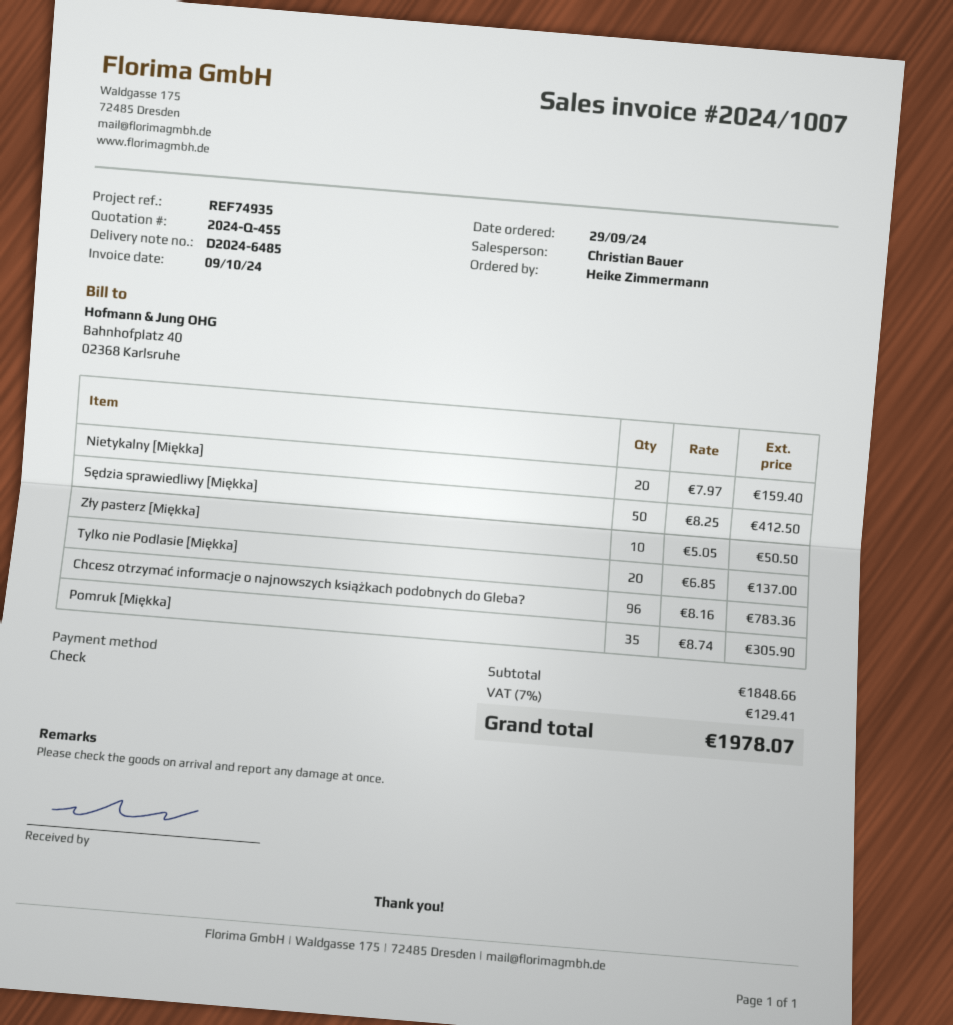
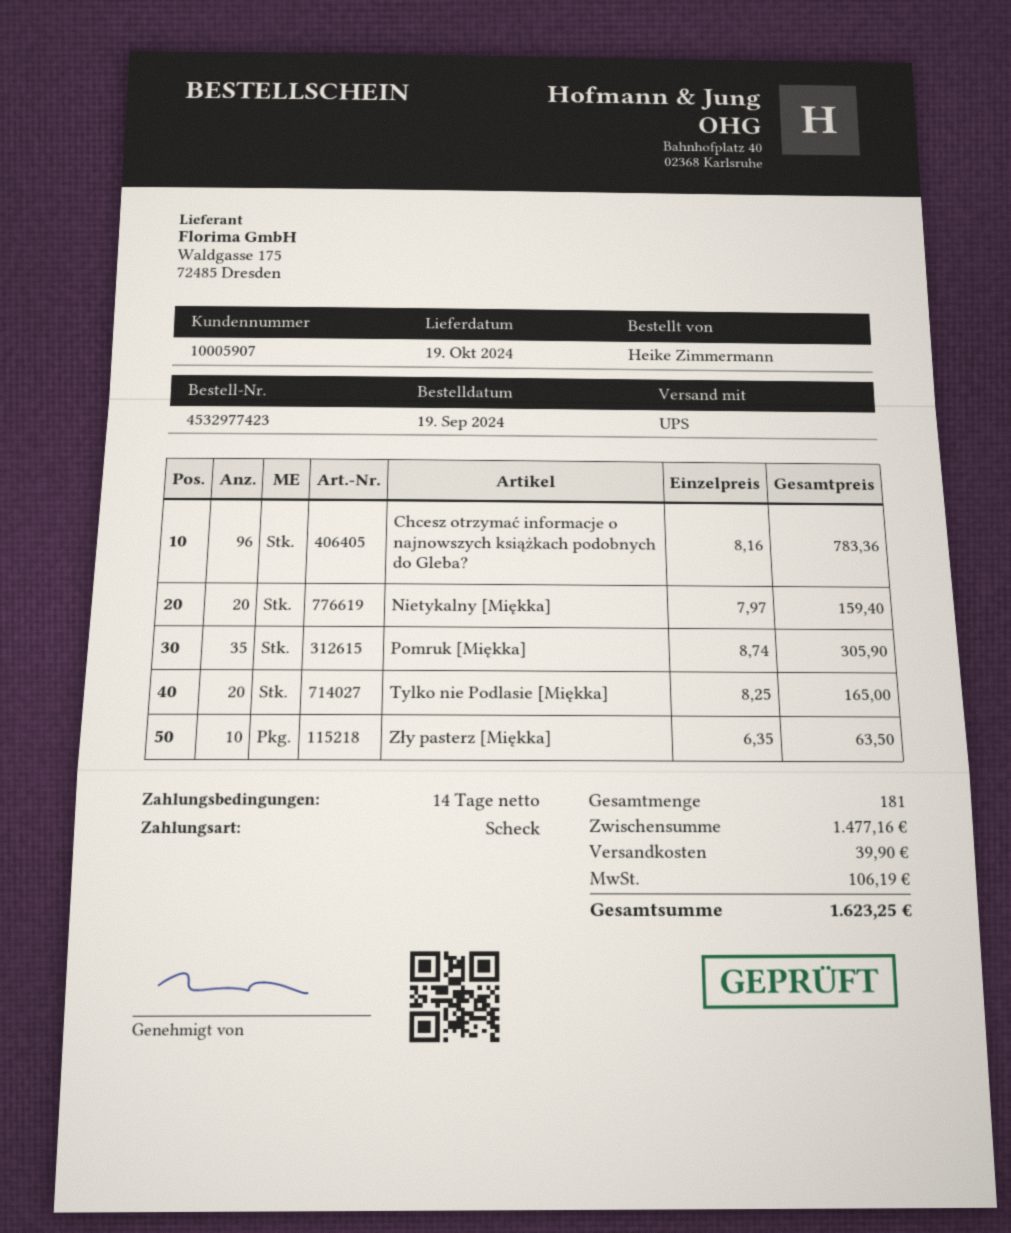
order date: 2024-09-29 -> 2024-09-19
Sędzia sprawiedliwy [Miękka]: 50 x 8.25 = 412.50 -> none
Zły pasterz [Miękka]: 10 x 5.05 = 50.50 -> 10 x 6.35 = 63.50
Tylko nie Podlasie [Miękka]: 20 x 6.85 = 137.00 -> 20 x 8.25 = 165.00
subtotal: 1848.66 -> 1477.16
shipping: none -> 39.90
tax: 129.41 -> 106.19
total: 1978.07 -> 1623.25

